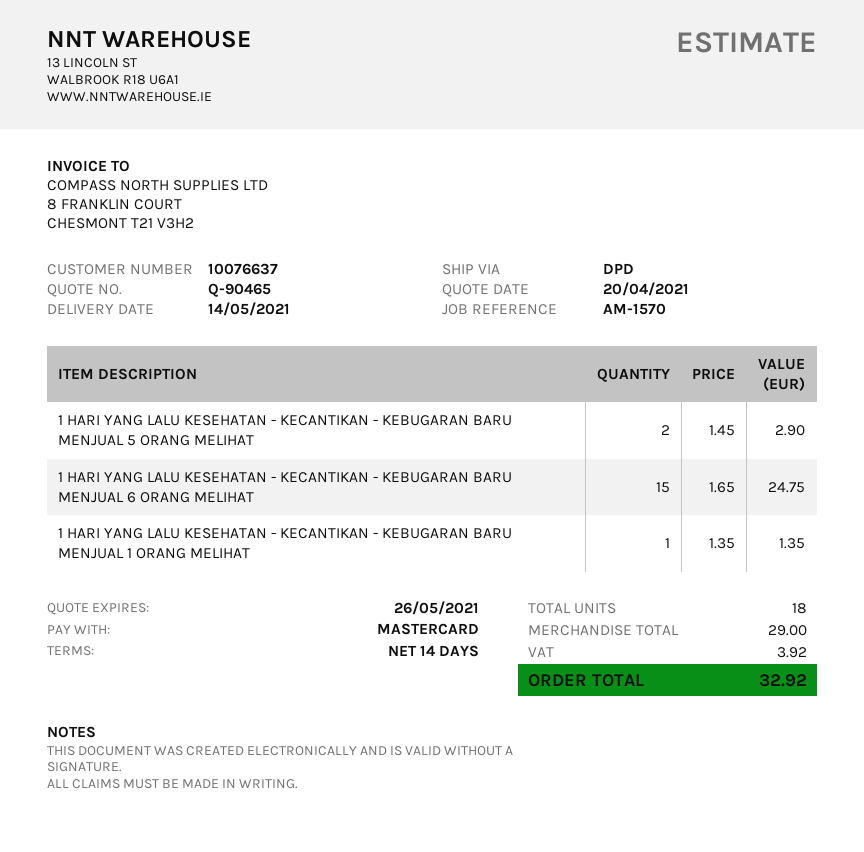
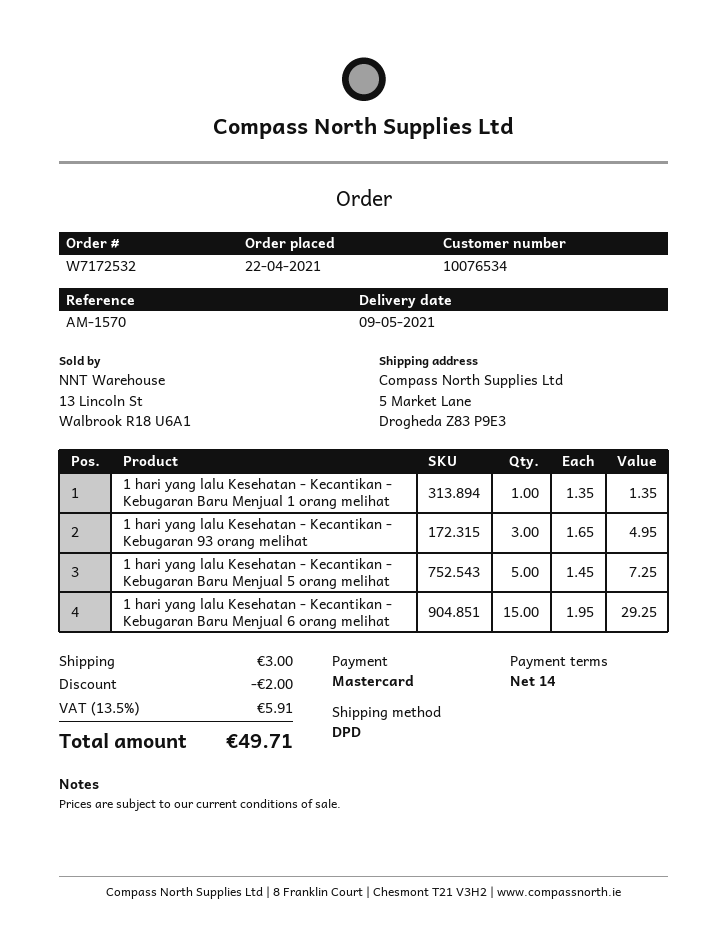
delivery date: 2021-05-14 -> 2021-05-09
customer number: 10076637 -> 10076534
1 HARI YANG LALU KESEHATAN - KECANTIKAN - KEBUGARAN BARU MENJUAL 5 ORANG MELIHAT: 2 x 1.45 = 2.90 -> 5 x 1.45 = 7.25
1 HARI YANG LALU KESEHATAN - KECANTIKAN - KEBUGARAN BARU MENJUAL 6 ORANG MELIHAT: 15 x 1.65 = 24.75 -> 15 x 1.95 = 29.25
1 hari yang lalu Kesehatan - Kecantikan - Kebugaran 93 orang melihat: none -> 3 x 1.65 = 4.95
discount: none -> 2.00
shipping: none -> 3.00
tax: 3.92 -> 5.91
total: 32.92 -> 49.71

